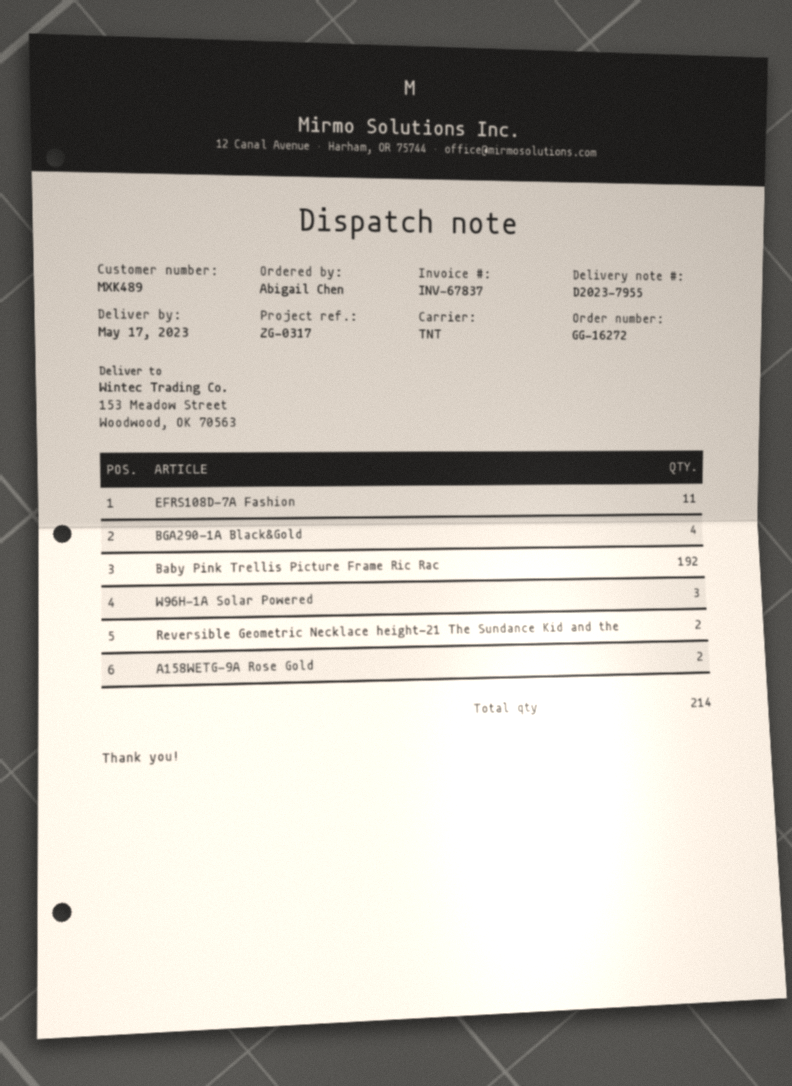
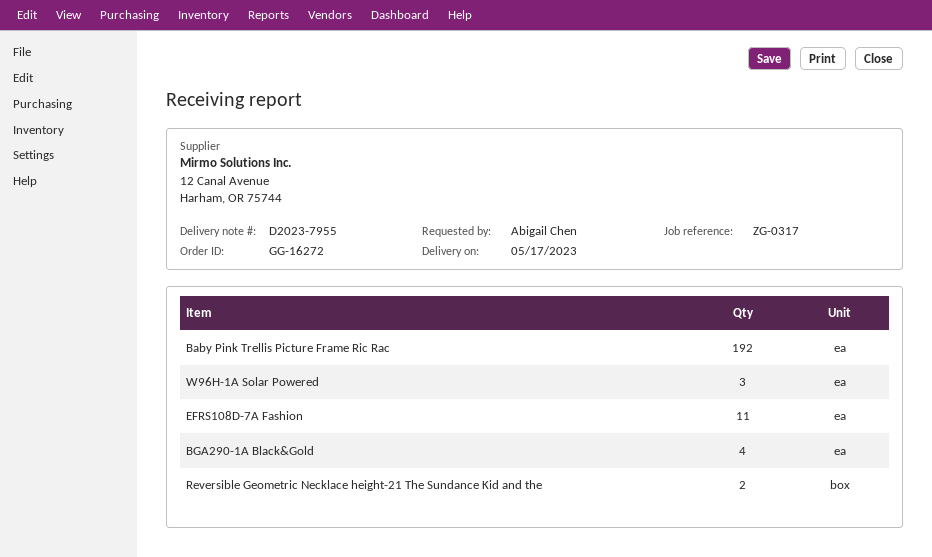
A158WETG-9A Rose Gold: 2 -> none

